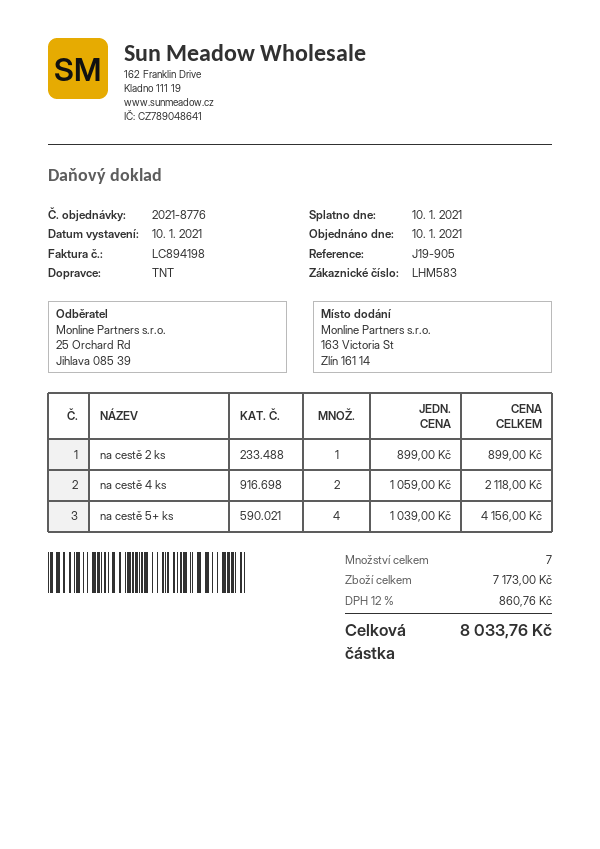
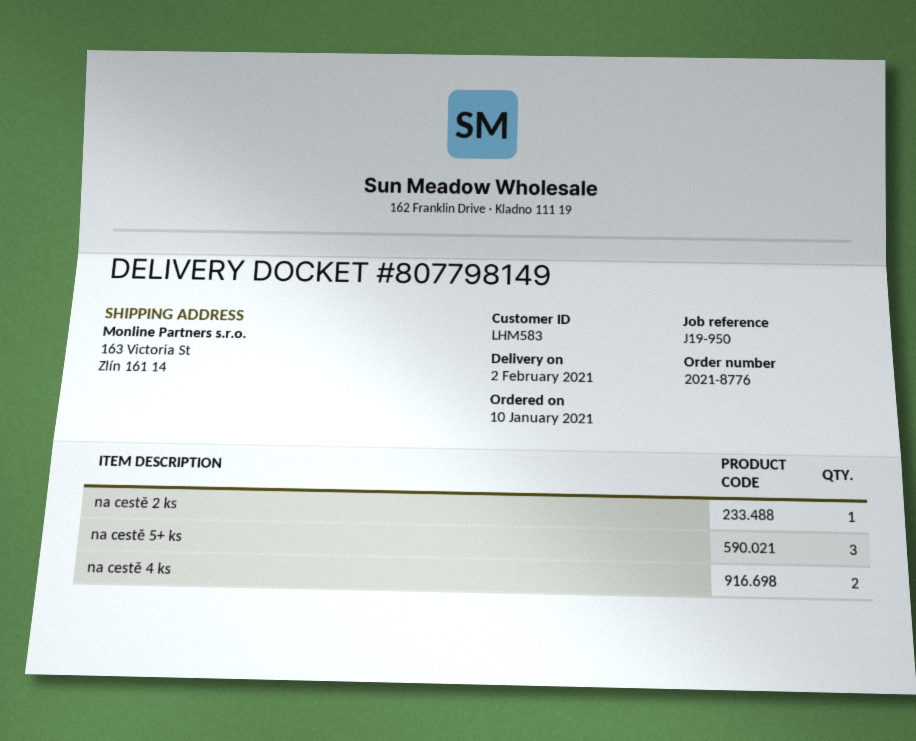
reference: J19-905 -> J19-950
na cestě 5+ ks: 4 -> 3

